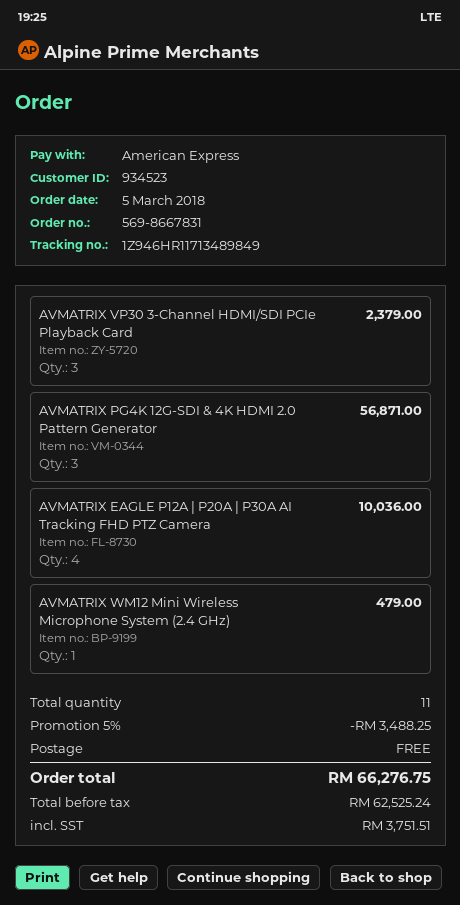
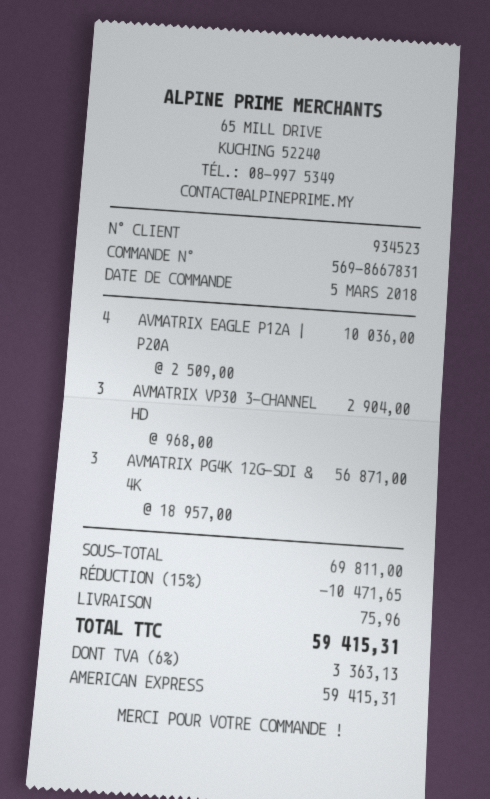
AVMATRIX VP30 3-Channel HDMI/SDI PCIe Playback Card: 3 for 2379.00 -> 3 for 2904.00
AVMATRIX WM12 Mini Wireless Microphone System (2.4 GHz): 1 for 479.00 -> none
discount: 5% = 3488.25 -> 15% = 10471.65
shipping: 0.00 -> 75.96
tax: 3751.51 -> 3363.13
total: 66276.75 -> 59415.31

